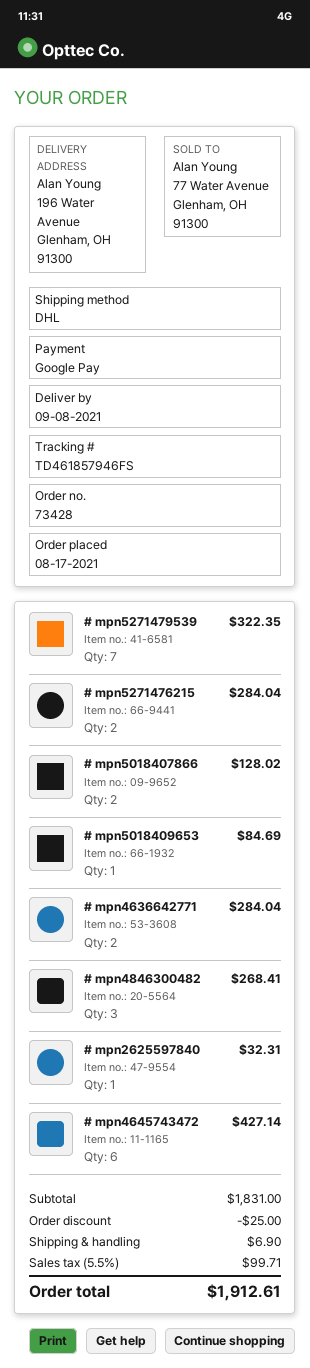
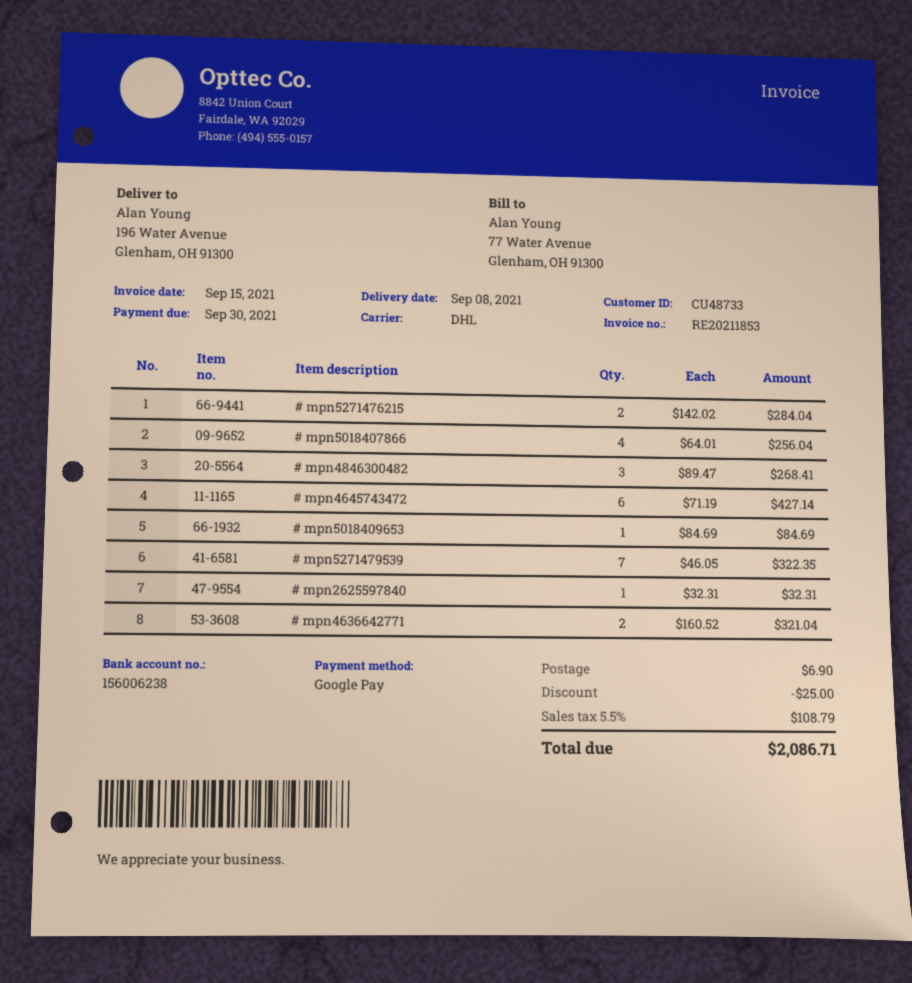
# mpn5018407866: 2 for 128.02 -> 4 for 256.04
# mpn4636642771: 2 for 284.04 -> 2 for 321.04
tax: 5.5% = 99.71 -> 5.5% = 108.79
total: 1912.61 -> 2086.71

